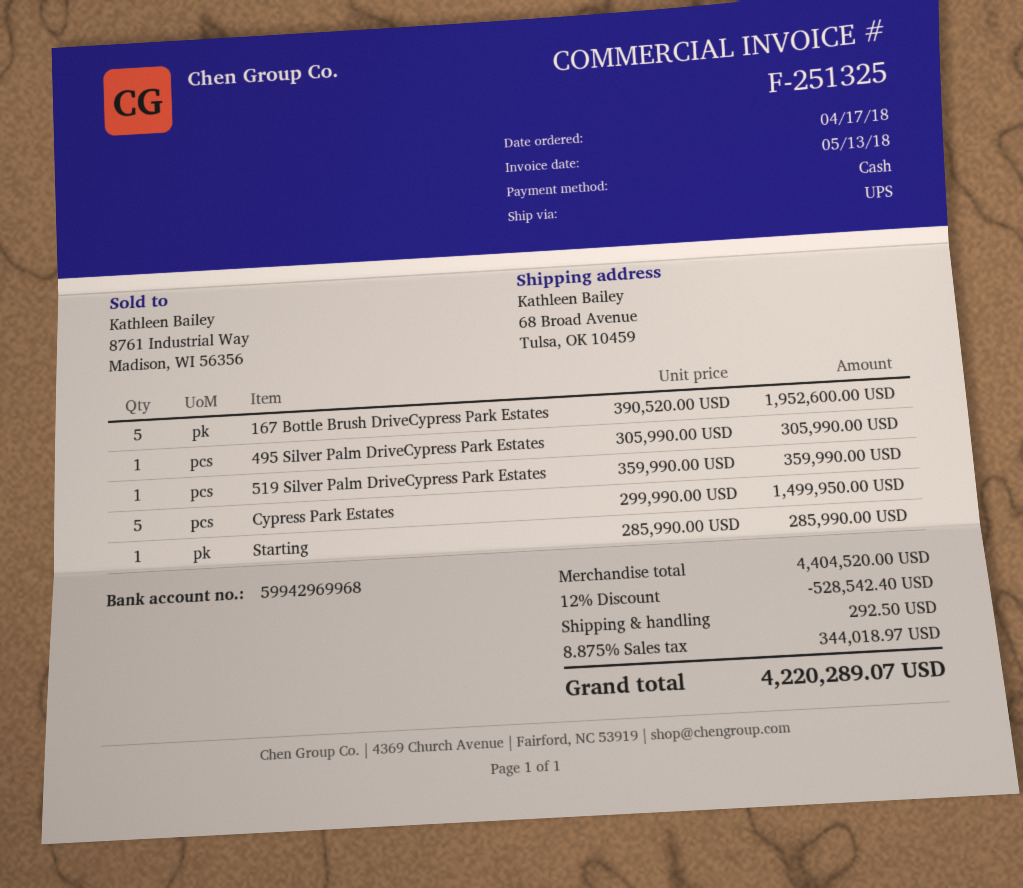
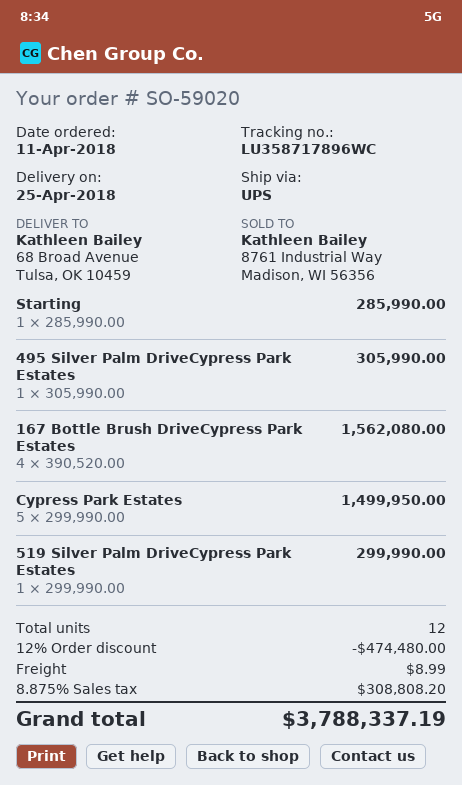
order date: 2018-04-17 -> 2018-04-11
167 Bottle Brush DriveCypress Park Estates: 5 x 390520.00 = 1952600.00 -> 4 x 390520.00 = 1562080.00
519 Silver Palm DriveCypress Park Estates: 1 x 359990.00 = 359990.00 -> 1 x 299990.00 = 299990.00
discount: 12% = 528542.40 -> 12% = 474480.00
shipping: 292.50 -> 8.99
tax: 8.875% = 344018.97 -> 8.875% = 308808.20
total: 4220289.07 -> 3788337.19

